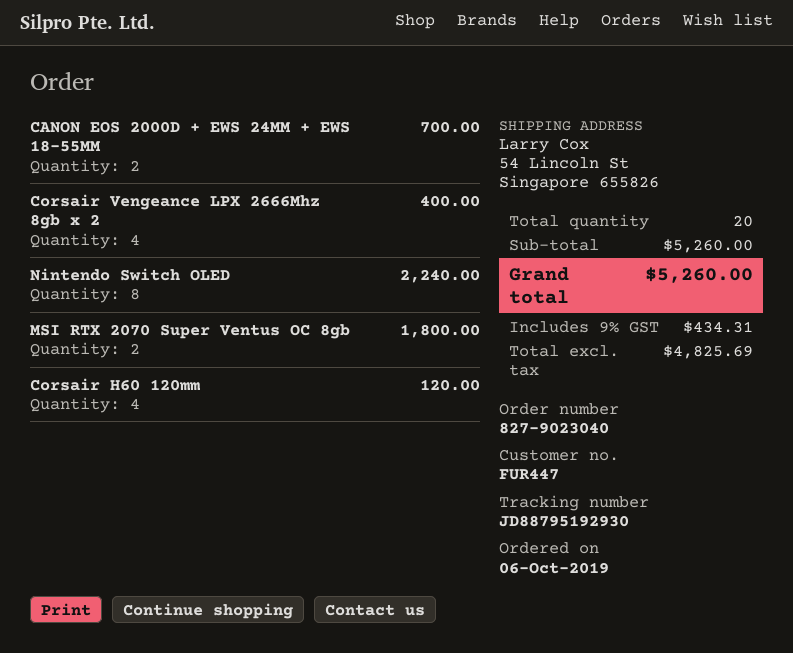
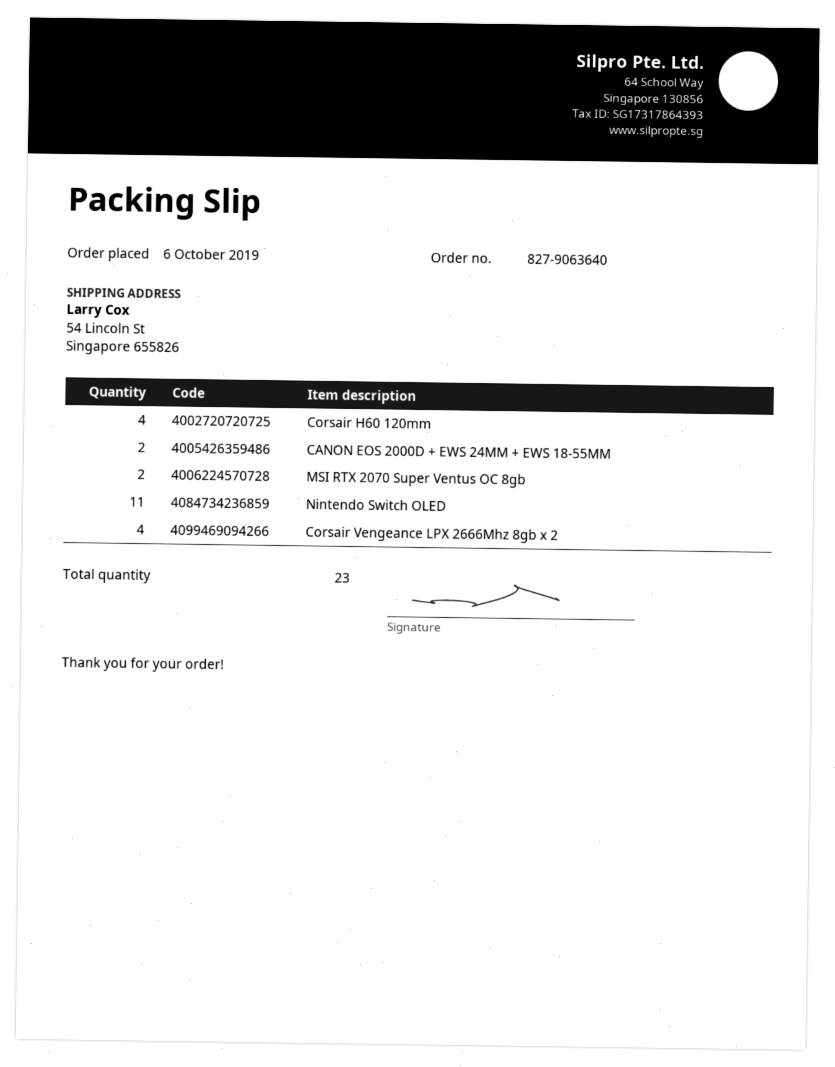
order number: 827-9023040 -> 827-9063640
Nintendo Switch OLED: 8 -> 11
total quantity: 20 -> 23

